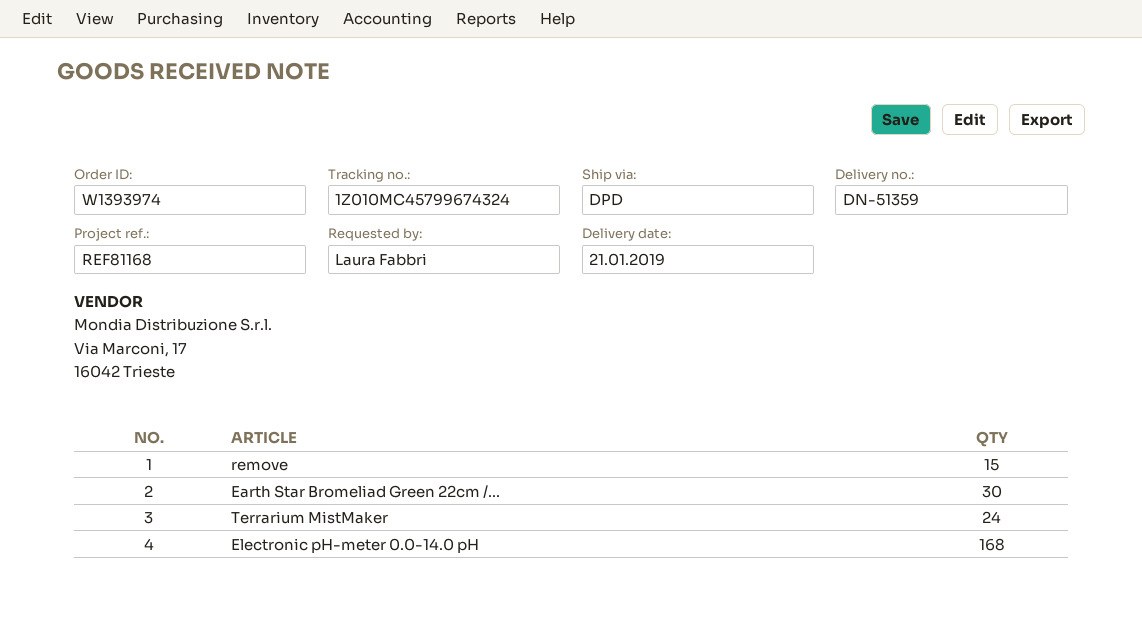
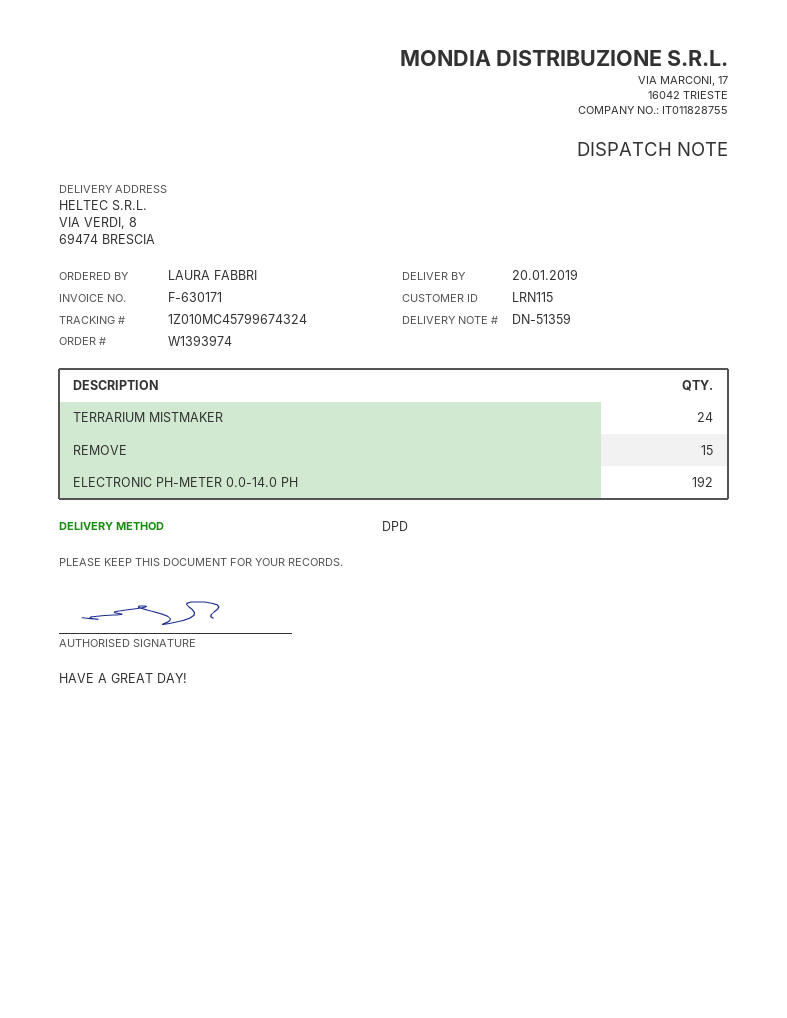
delivery date: 2019-01-21 -> 2019-01-20
Earth Star Bromeliad Green 22cm /...: 30 -> none
Electronic pH-meter 0.0-14.0 pH: 168 -> 192

